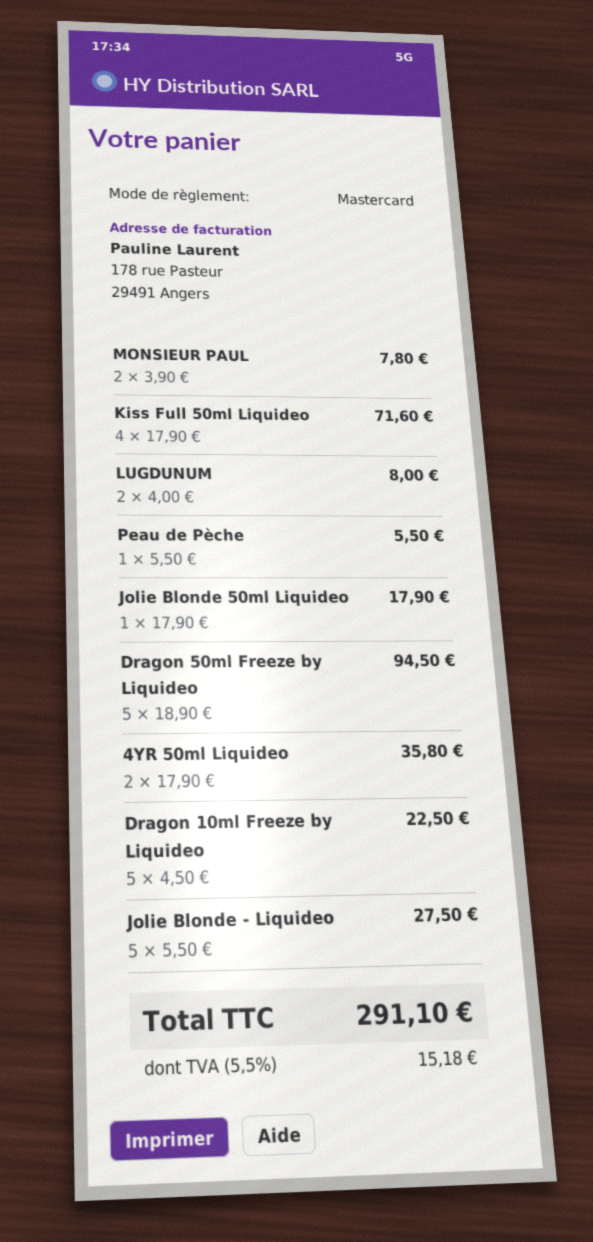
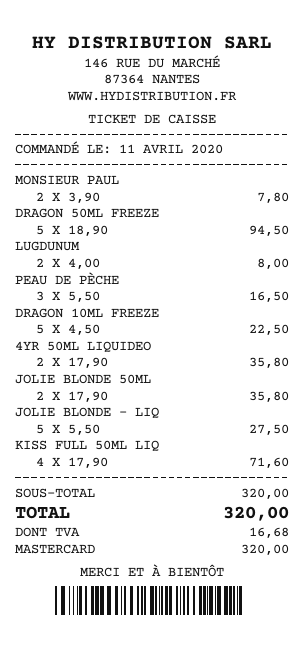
Peau de Pèche: 1 x 5.50 = 5.50 -> 3 x 5.50 = 16.50
Jolie Blonde 50ml Liquideo: 1 x 17.90 = 17.90 -> 2 x 17.90 = 35.80
tax: 15.18 -> 16.68
total: 291.10 -> 320.00

